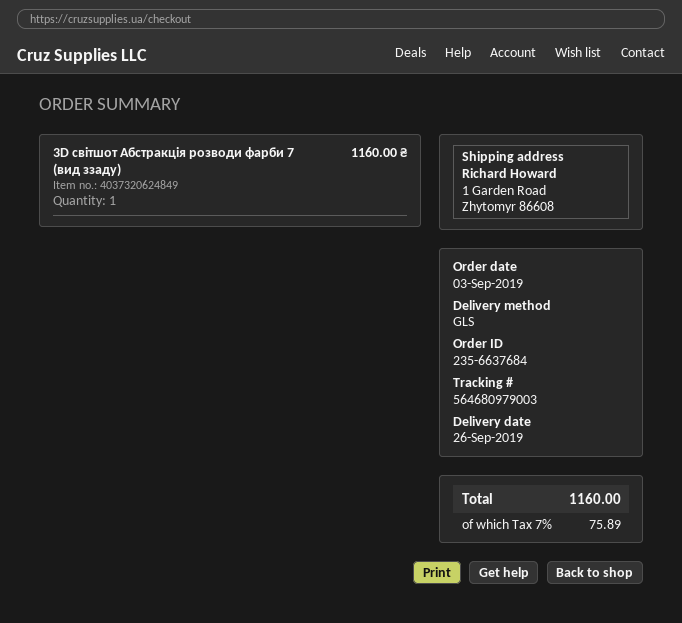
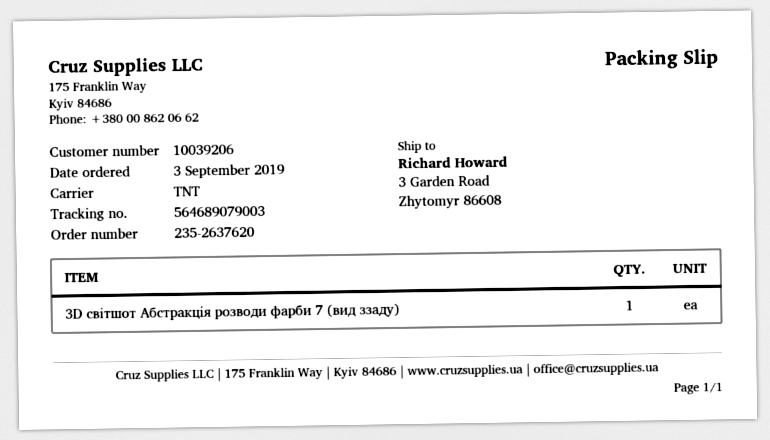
order number: 235-6637684 -> 235-2637620
shipping method: GLS -> TNT
tracking number: 564680979003 -> 564689079003
ship to: 1 Garden Road, Zhytomyr 86608 -> 3 Garden Road, Zhytomyr 86608

